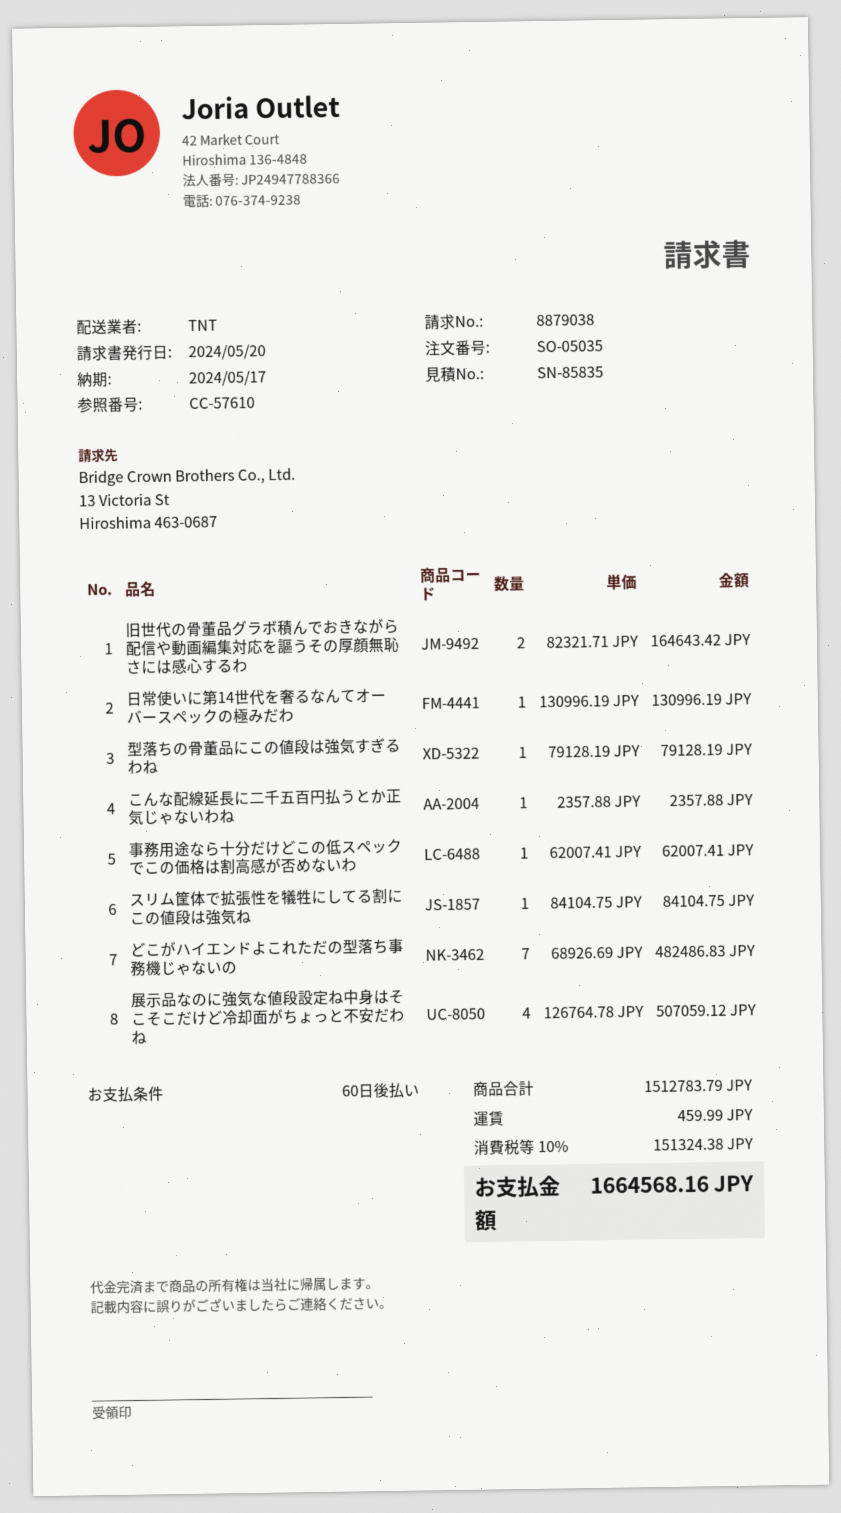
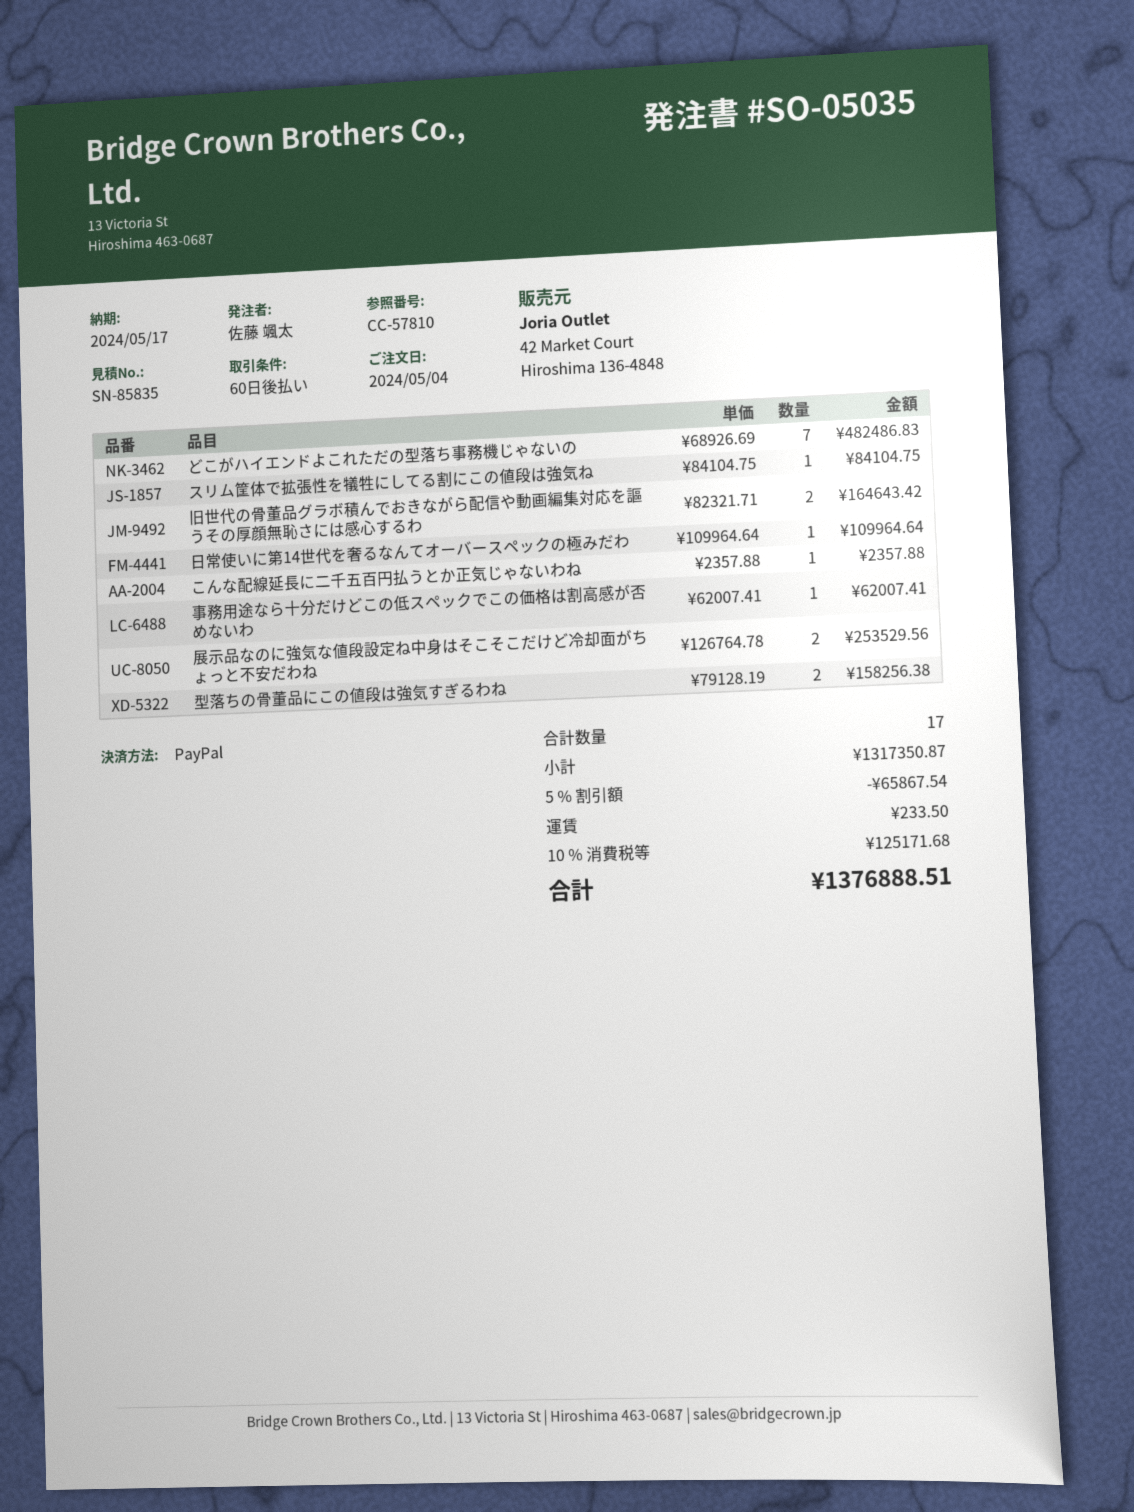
reference: CC-57610 -> CC-57810
日常使いに第14世代を奢るなんてオーバースペックの極みだわ: 1 x 130996.19 = 130996.19 -> 1 x 109964.64 = 109964.64
型落ちの骨董品にこの値段は強気すぎるわね: 1 x 79128.19 = 79128.19 -> 2 x 79128.19 = 158256.38
展示品なのに強気な値段設定ね中身はそこそこだけど冷却面がちょっと不安だわね: 4 x 126764.78 = 507059.12 -> 2 x 126764.78 = 253529.56
subtotal: 1512783.79 -> 1317350.87
discount: none -> 5% = 65867.54
shipping: 459.99 -> 233.50
tax: 10% = 151324.38 -> 10% = 125171.68
total: 1664568.16 -> 1376888.51

